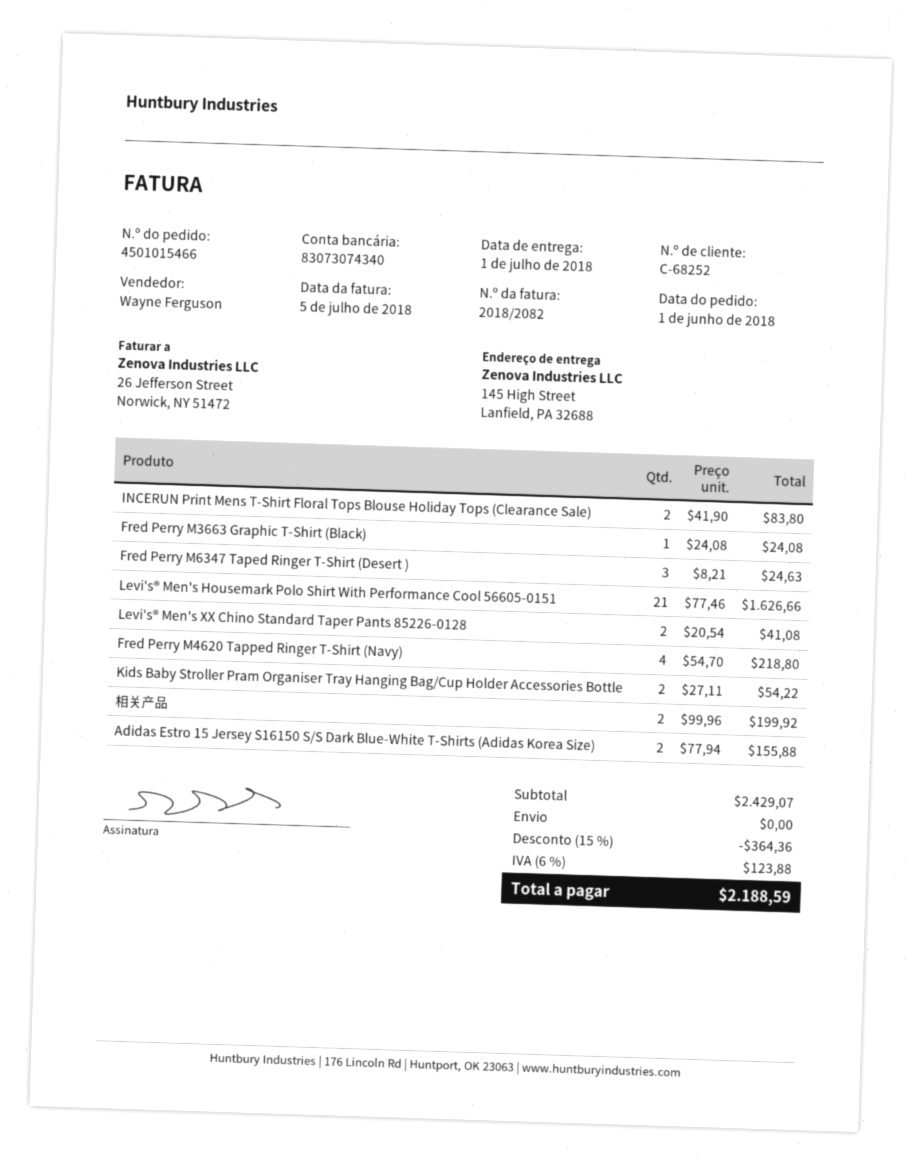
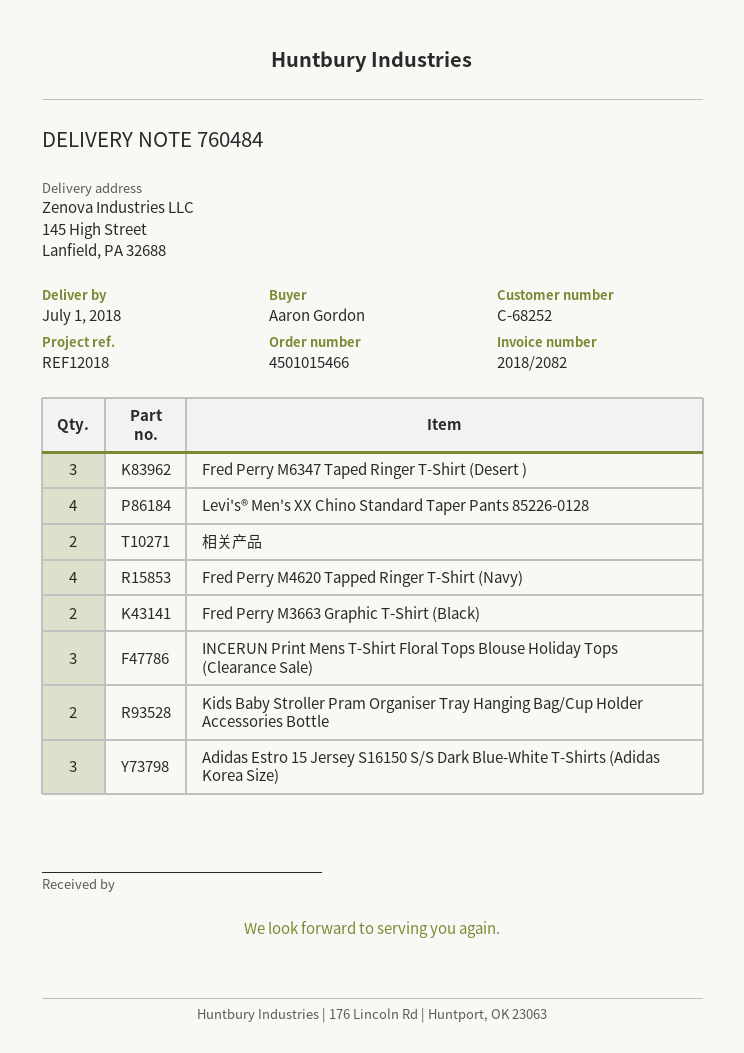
INCERUN Print Mens T-Shirt Floral Tops Blouse Holiday Tops (Clearance Sale): 2 -> 3
Fred Perry M3663 Graphic T-Shirt (Black): 1 -> 2
Levi's® Men's Housemark Polo Shirt With Performance Cool 56605-0151: 21 -> none
Levi's® Men's XX Chino Standard Taper Pants 85226-0128: 2 -> 4
Adidas Estro 15 Jersey S16150 S/S Dark Blue-White T-Shirts (Adidas Korea Size): 2 -> 3

